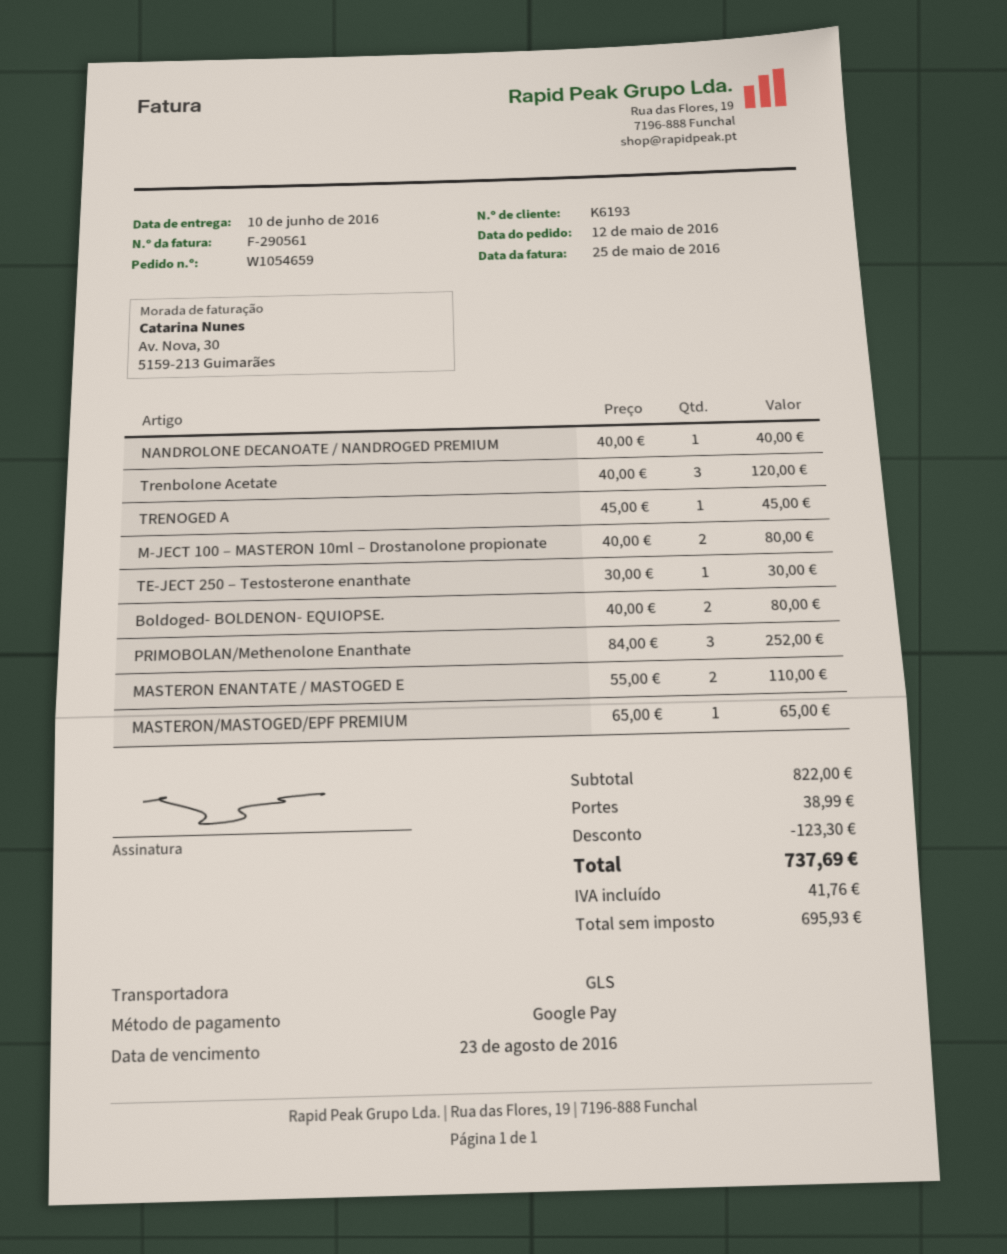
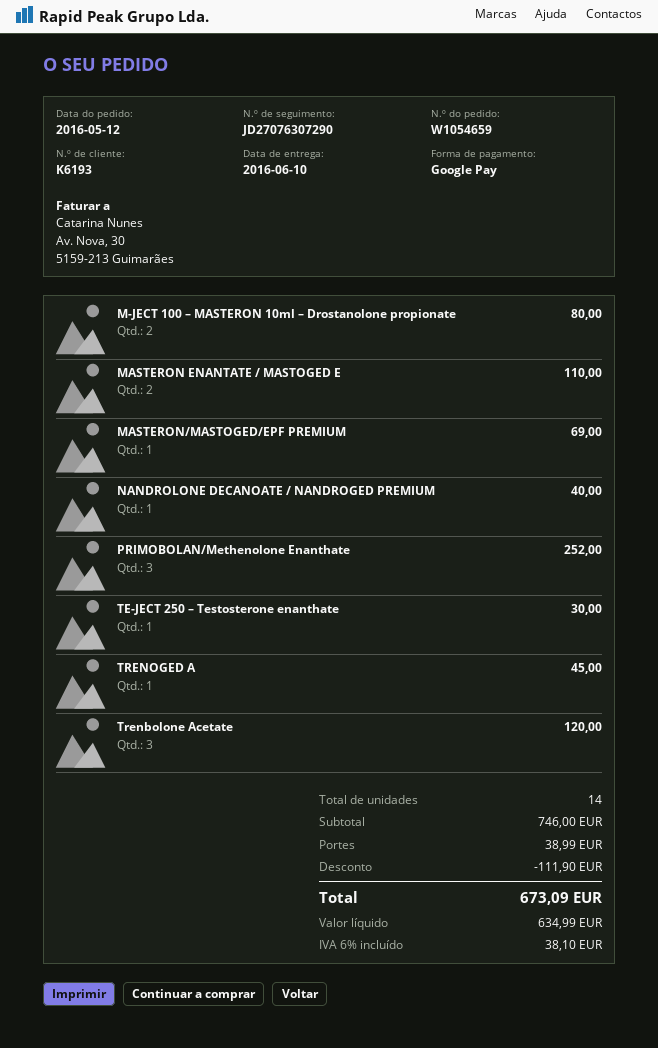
Boldoged- BOLDENON- EQUIOPSE.: 2 for 80.00 -> none
MASTERON/MASTOGED/EPF PREMIUM: 1 for 65.00 -> 1 for 69.00
subtotal: 822.00 -> 746.00
discount: 123.30 -> 111.90
net: 695.93 -> 634.99
tax: 41.76 -> 38.10
total: 737.69 -> 673.09

